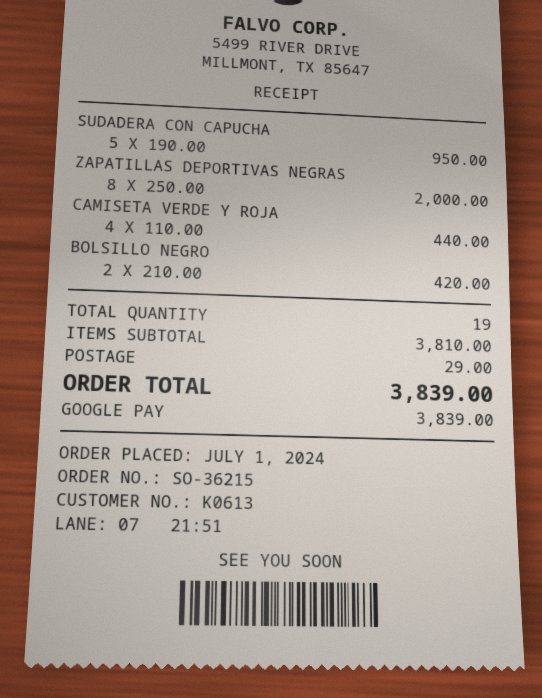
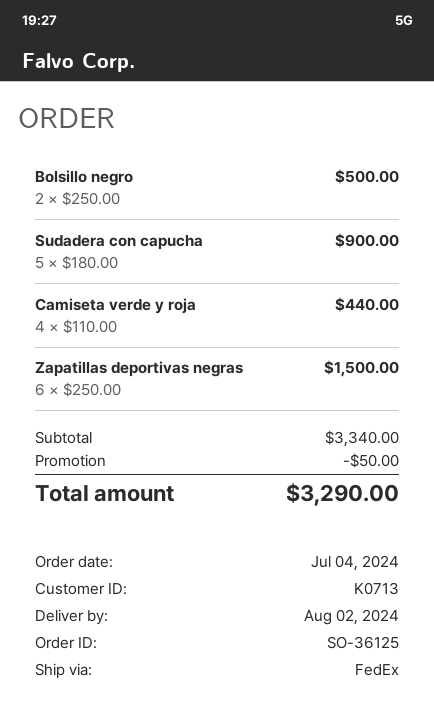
order number: SO-36215 -> SO-36125
order date: 2024-07-01 -> 2024-07-04
customer number: K0613 -> K0713
SUDADERA CON CAPUCHA: 5 x 190.00 = 950.00 -> 5 x 180.00 = 900.00
ZAPATILLAS DEPORTIVAS NEGRAS: 8 x 250.00 = 2000.00 -> 6 x 250.00 = 1500.00
BOLSILLO NEGRO: 2 x 210.00 = 420.00 -> 2 x 250.00 = 500.00
subtotal: 3810.00 -> 3340.00
discount: none -> 50.00
shipping: 29.00 -> none
total: 3839.00 -> 3290.00

